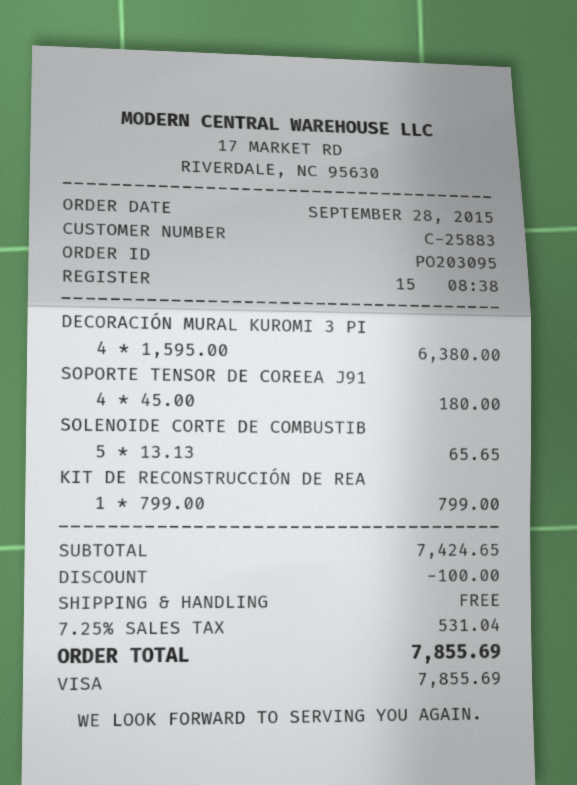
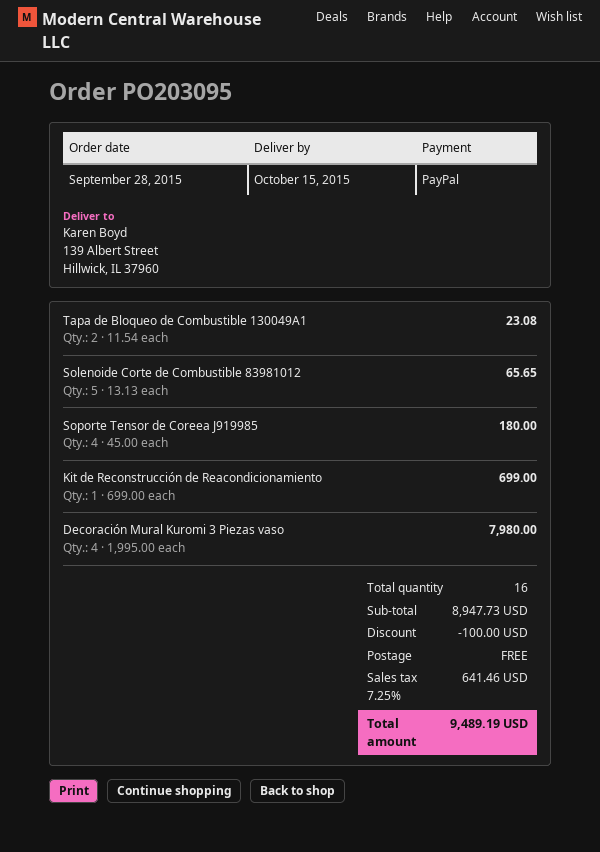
payment method: Visa -> PayPal
DECORACIÓN MURAL KUROMI 3 PI: 4 x 1595.00 = 6380.00 -> 4 x 1995.00 = 7980.00
KIT DE RECONSTRUCCIÓN DE REA: 1 x 799.00 = 799.00 -> 1 x 699.00 = 699.00
Tapa de Bloqueo de Combustible 130049A1: none -> 2 x 11.54 = 23.08
subtotal: 7424.65 -> 8947.73
tax: 7.25% = 531.04 -> 7.25% = 641.46
total: 7855.69 -> 9489.19

